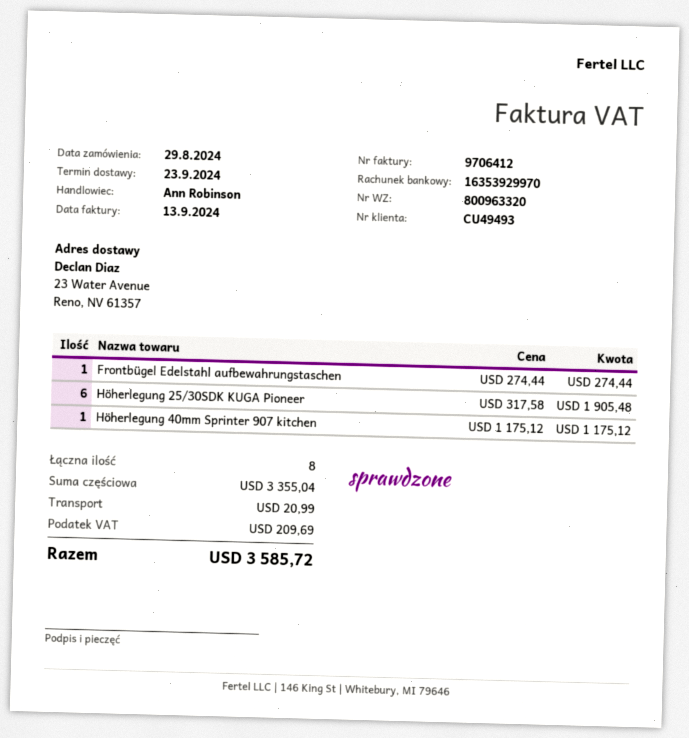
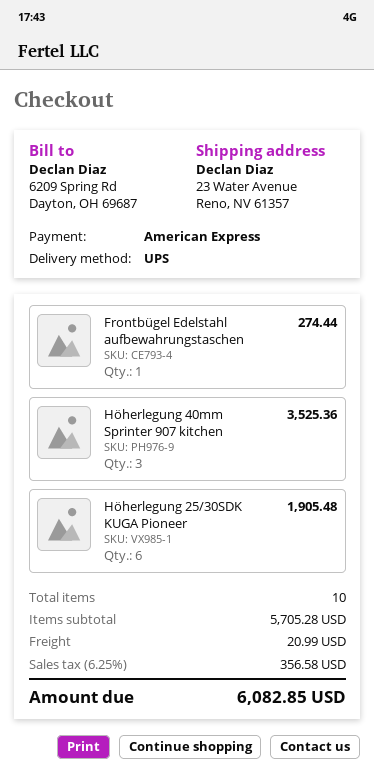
Höherlegung 40mm Sprinter 907 kitchen: 1 for 1175.12 -> 3 for 3525.36
total quantity: 8 -> 10
subtotal: 3355.04 -> 5705.28
tax: 209.69 -> 356.58
total: 3585.72 -> 6082.85

